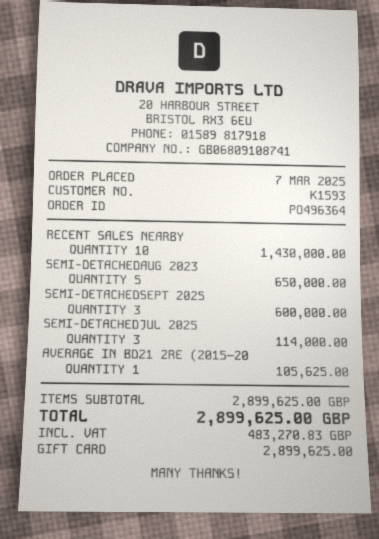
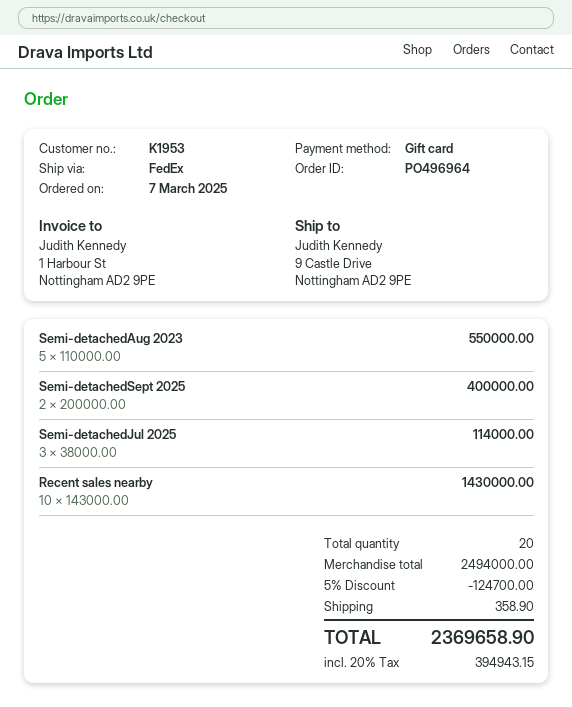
order number: PO496364 -> PO496964
customer number: K1593 -> K1953
SEMI-DETACHEDAUG 2023: 5 for 650000.00 -> 5 for 550000.00
SEMI-DETACHEDSEPT 2025: 3 for 600000.00 -> 2 for 400000.00
AVERAGE IN BD21 2RE (2015–20: 1 for 105625.00 -> none
subtotal: 2899625.00 -> 2494000.00
discount: none -> 5% = 124700.00
shipping: none -> 358.90
tax: 483270.83 -> 394943.15
total: 2899625.00 -> 2369658.90

